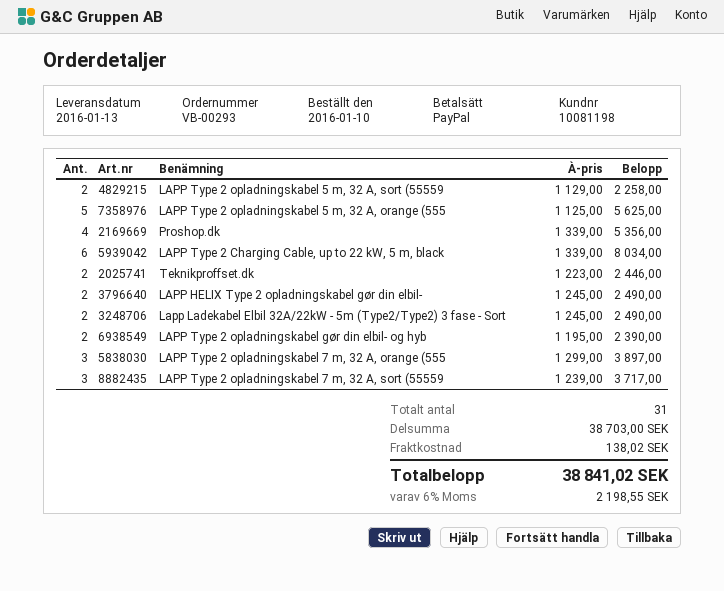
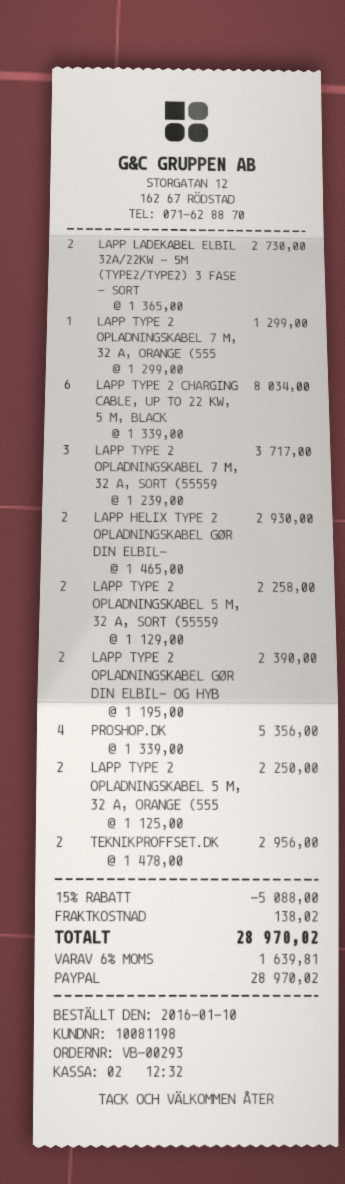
LAPP Type 2 opladningskabel 5 m, 32 A, orange (555: 5 x 1125.00 = 5625.00 -> 2 x 1125.00 = 2250.00
Teknikproffset.dk: 2 x 1223.00 = 2446.00 -> 2 x 1478.00 = 2956.00
LAPP HELIX Type 2 opladningskabel gør din elbil-: 2 x 1245.00 = 2490.00 -> 2 x 1465.00 = 2930.00
Lapp Ladekabel Elbil 32A/22kW - 5m (Type2/Type2) 3 fase - Sort: 2 x 1245.00 = 2490.00 -> 2 x 1365.00 = 2730.00
LAPP Type 2 opladningskabel 7 m, 32 A, orange (555: 3 x 1299.00 = 3897.00 -> 1 x 1299.00 = 1299.00
discount: none -> 15% = 5088.00
tax: 6% = 2198.55 -> 6% = 1639.81
total: 38841.02 -> 28970.02

